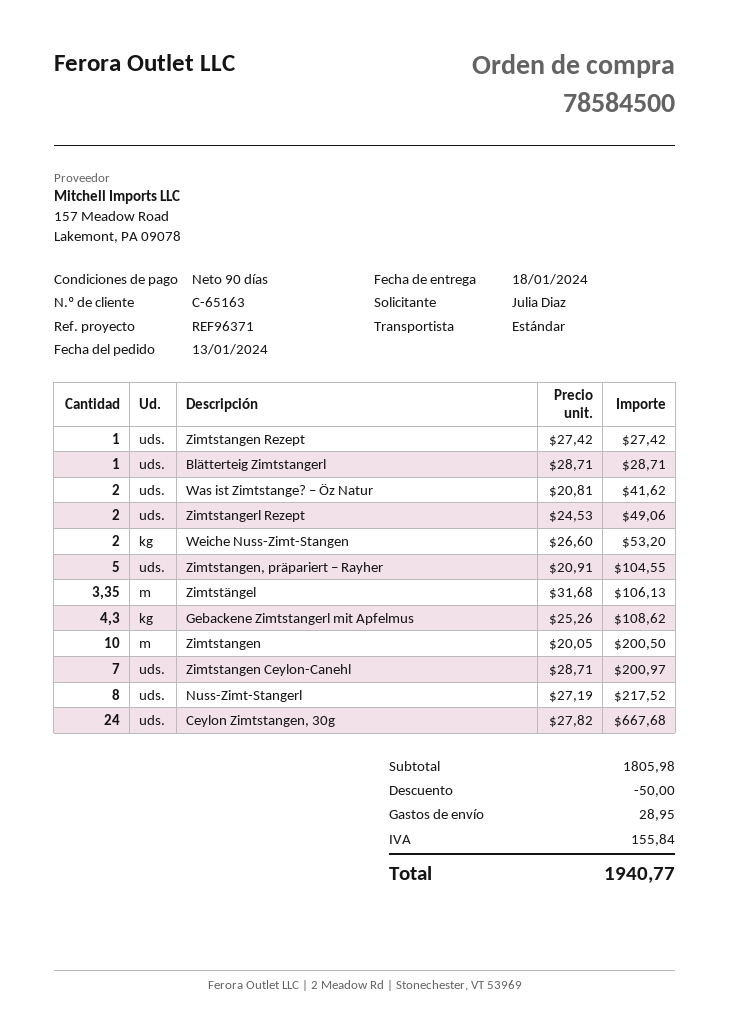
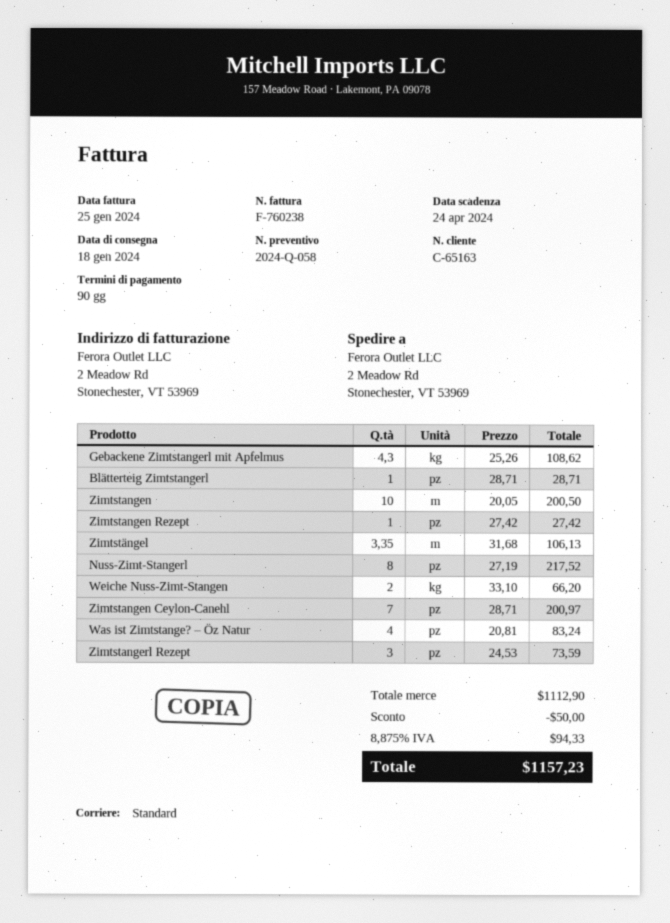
Was ist Zimtstange? – Öz Natur: 2 x 20.81 = 41.62 -> 4 x 20.81 = 83.24
Zimtstangerl Rezept: 2 x 24.53 = 49.06 -> 3 x 24.53 = 73.59
Weiche Nuss-Zimt-Stangen: 2 x 26.60 = 53.20 -> 2 x 33.10 = 66.20
Zimtstangen, präpariert – Rayher: 5 x 20.91 = 104.55 -> none
Ceylon Zimtstangen, 30g: 24 x 27.82 = 667.68 -> none
subtotal: 1805.98 -> 1112.90
shipping: 28.95 -> none
tax: 155.84 -> 94.33
total: 1940.77 -> 1157.23

